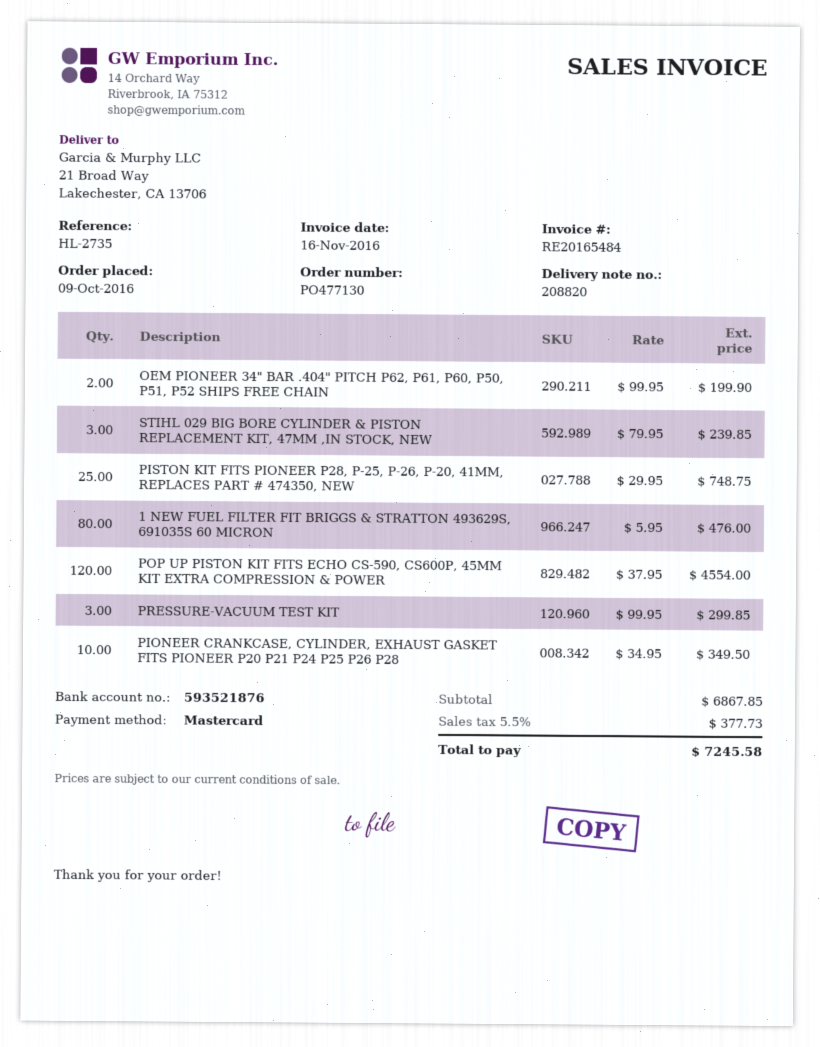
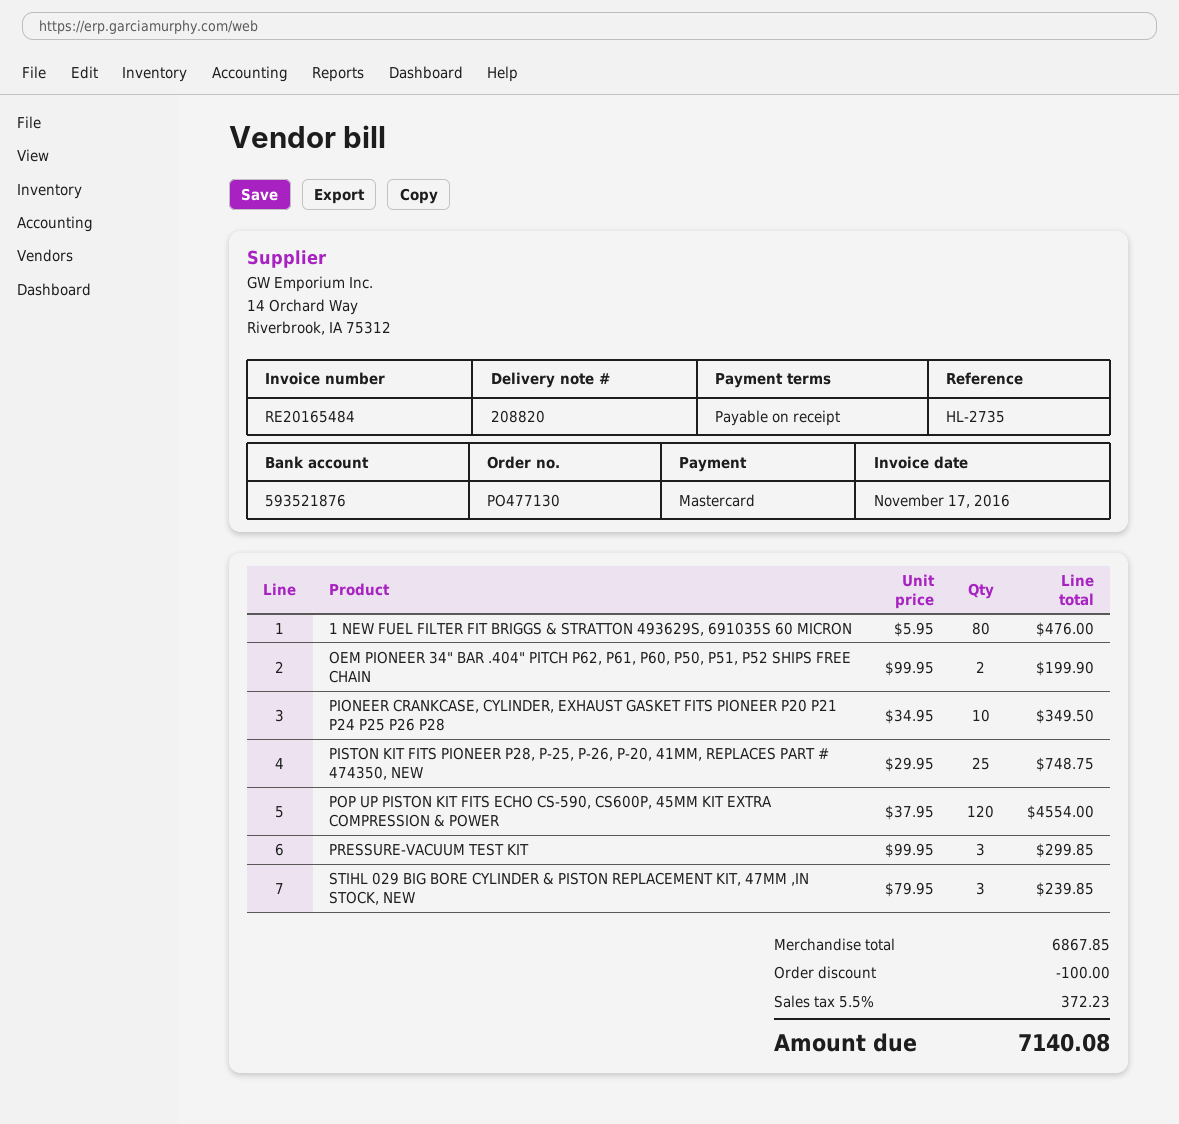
invoice date: 2016-11-16 -> 2016-11-17
discount: none -> 100.00
tax: 5.5% = 377.73 -> 5.5% = 372.23
total: 7245.58 -> 7140.08

